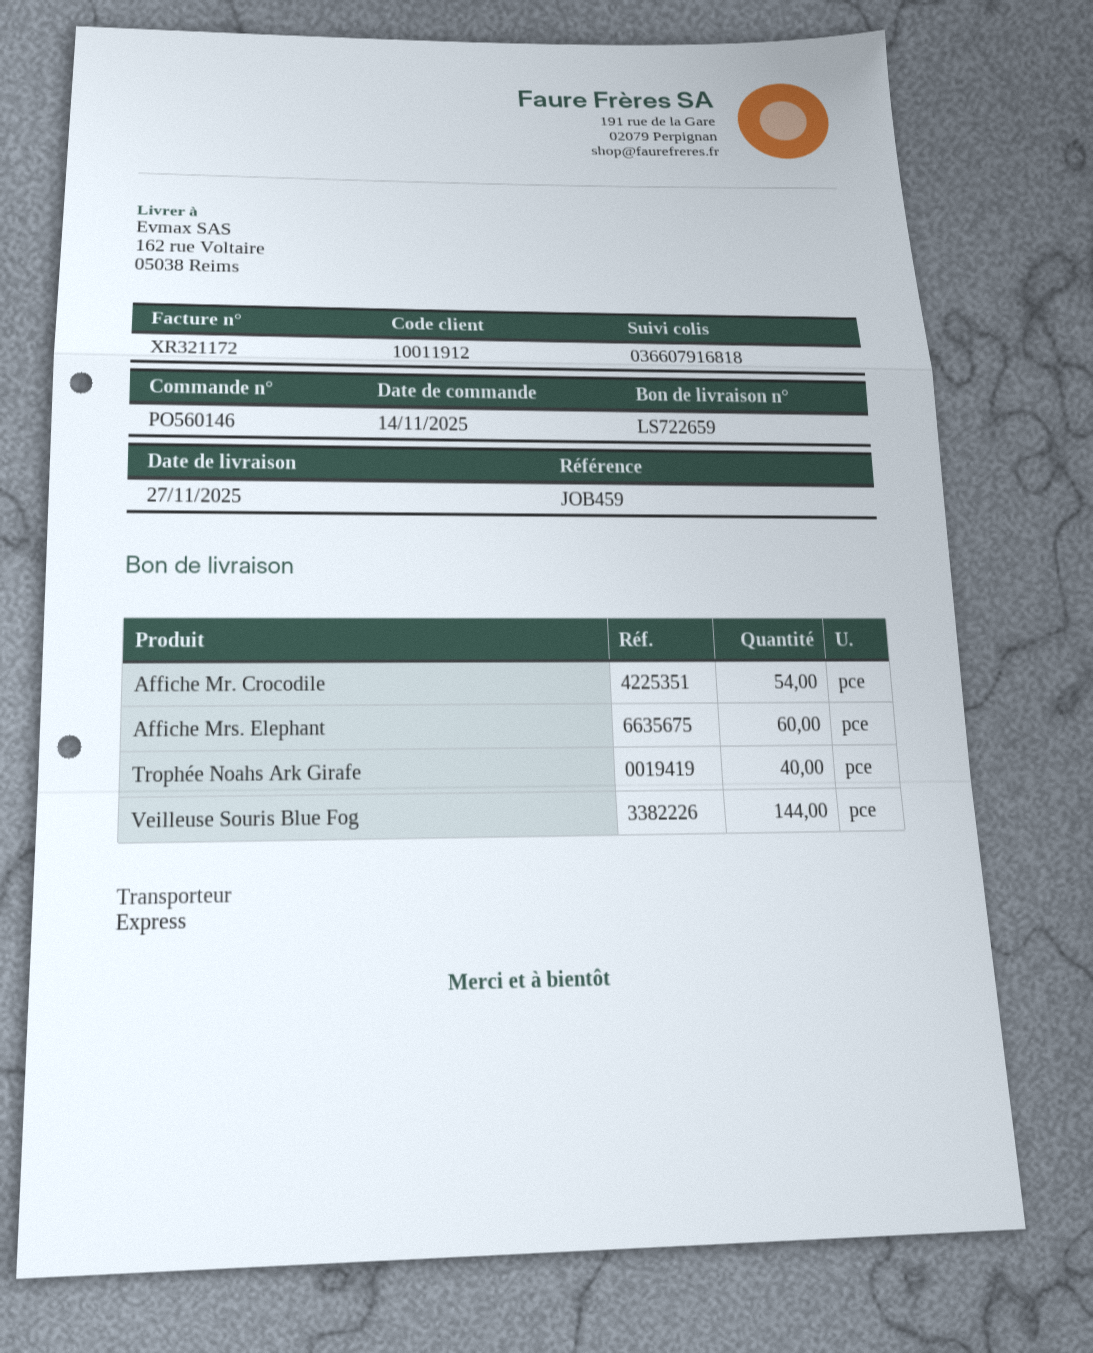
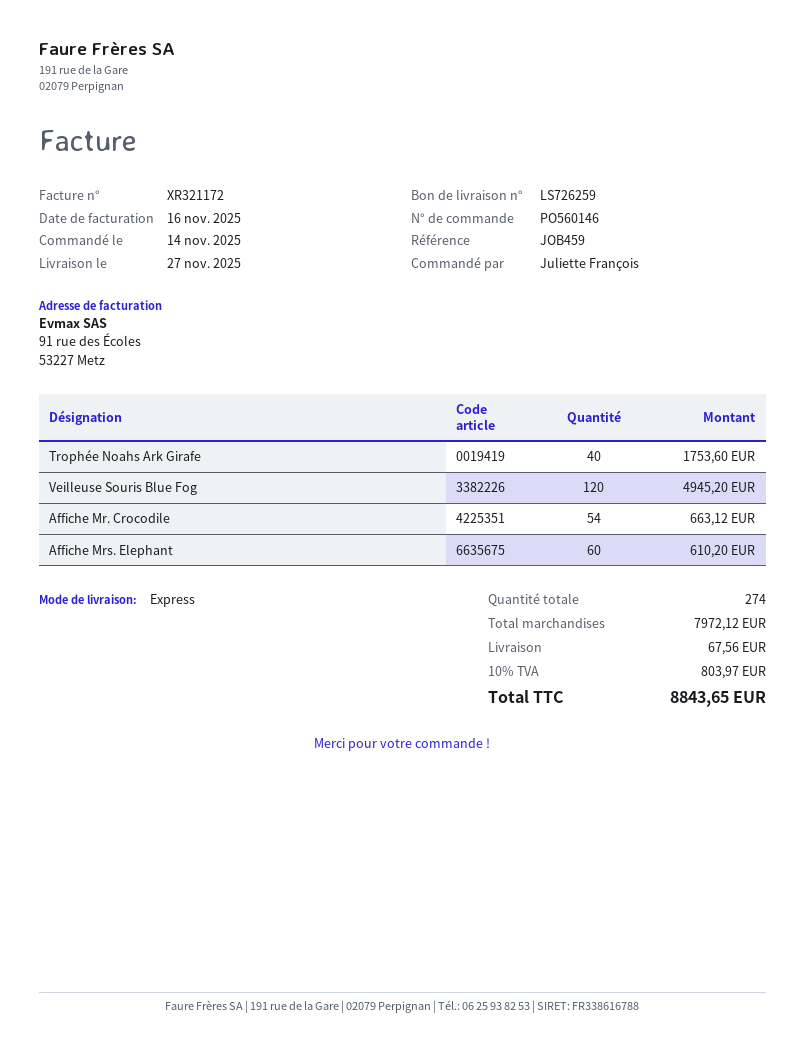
delivery note number: LS722659 -> LS726259
Veilleuse Souris Blue Fog: 144 -> 120

